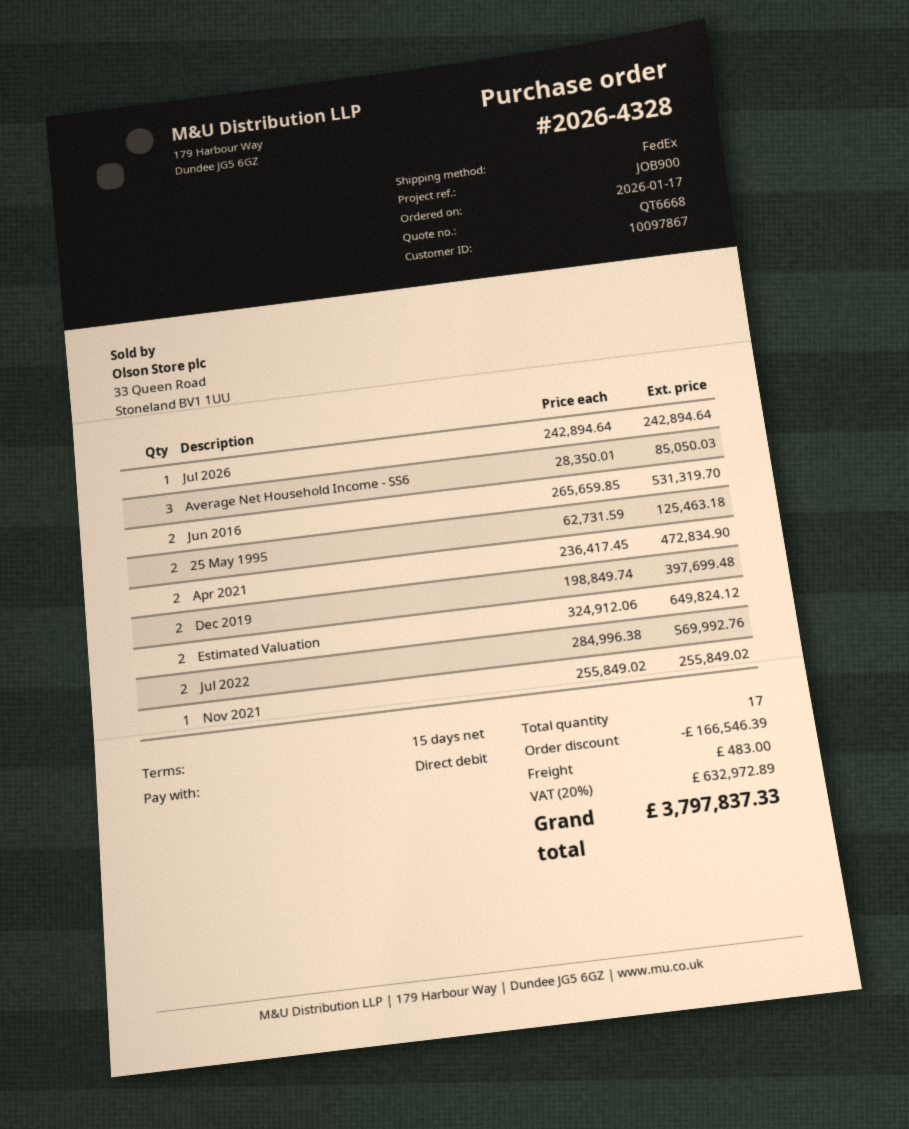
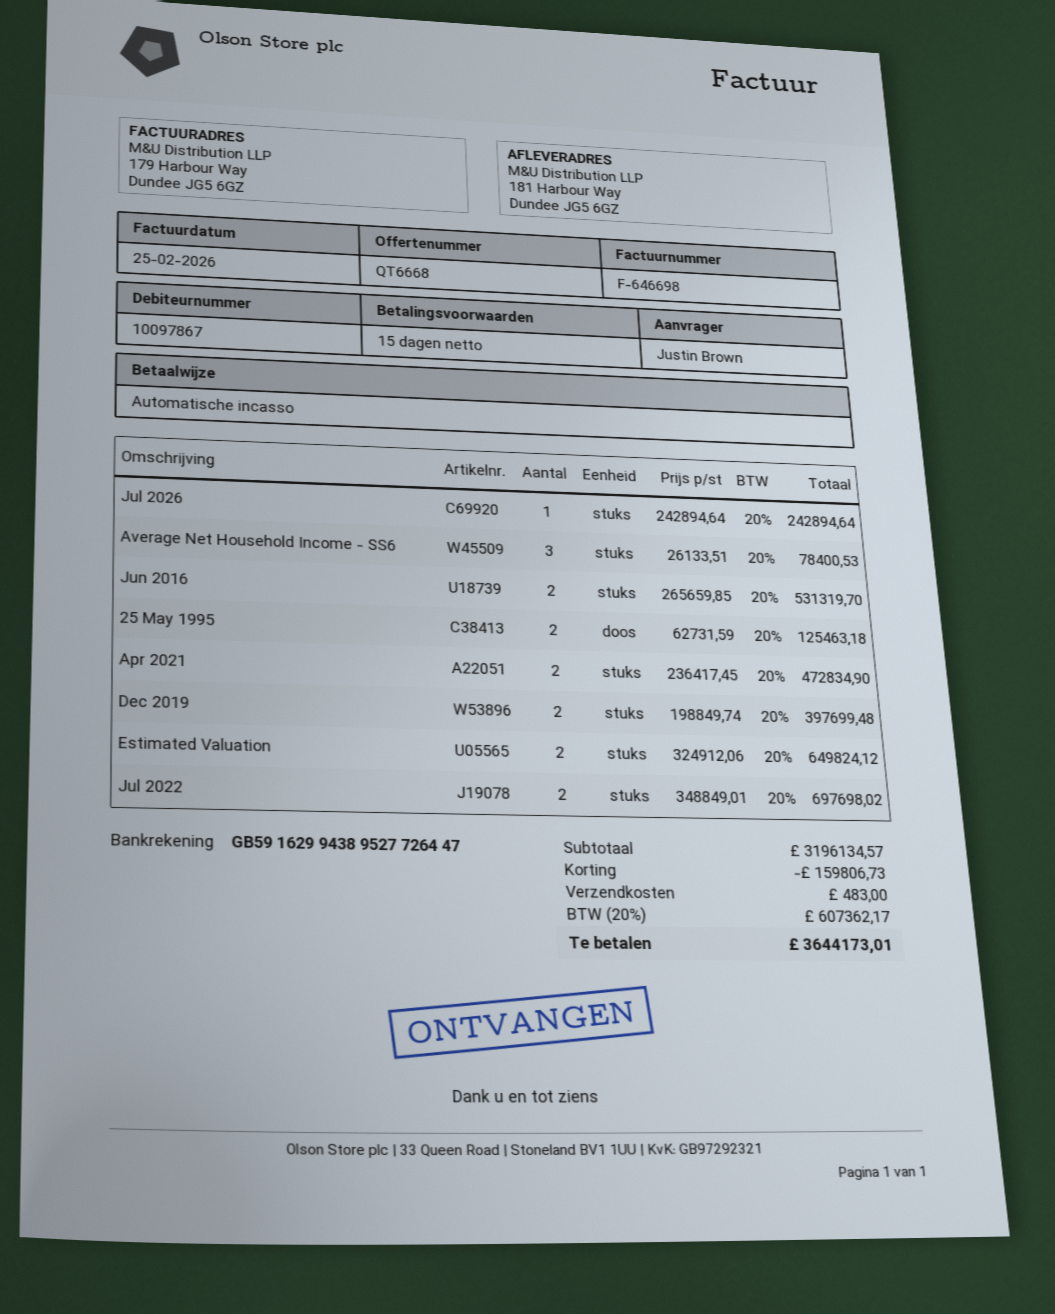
Average Net Household Income - SS6: 3 x 28350.01 = 85050.03 -> 3 x 26133.51 = 78400.53
Jul 2022: 2 x 284996.38 = 569992.76 -> 2 x 348849.01 = 697698.02
Nov 2021: 1 x 255849.02 = 255849.02 -> none
discount: 166546.39 -> 159806.73
tax: 20% = 632972.89 -> 20% = 607362.17
total: 3797837.33 -> 3644173.01

